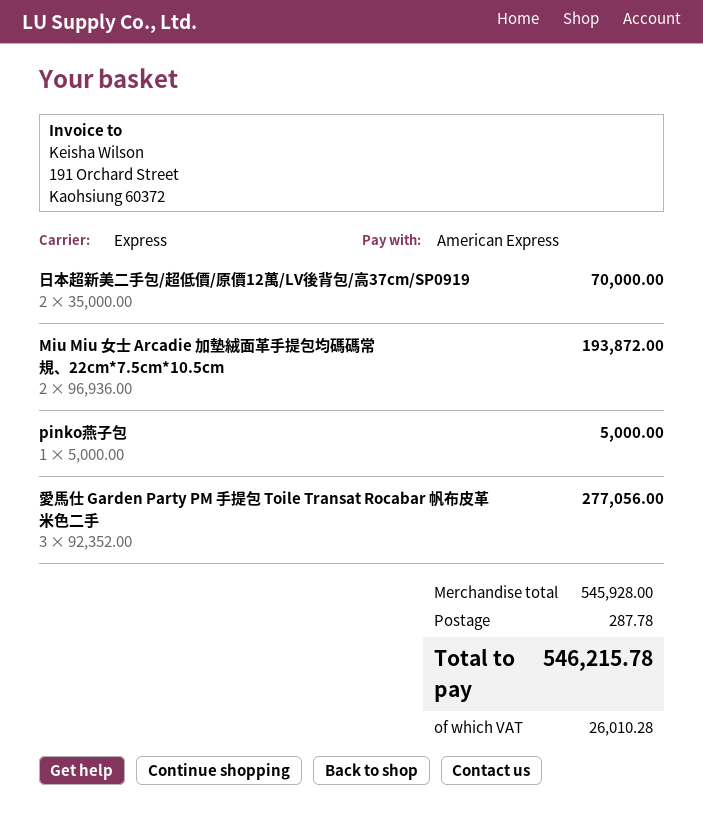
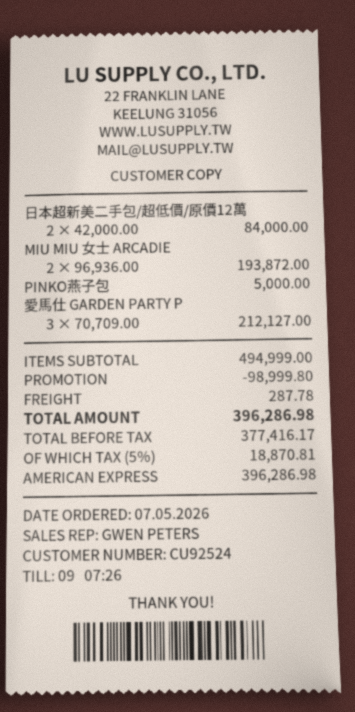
日本超新美二手包/超低價/原價12萬/LV後背包/高37cm/SP0919: 2 x 35000.00 = 70000.00 -> 2 x 42000.00 = 84000.00
愛馬仕 Garden Party PM 手提包 Toile Transat Rocabar 帆布皮革 米色二手: 3 x 92352.00 = 277056.00 -> 3 x 70709.00 = 212127.00
subtotal: 545928.00 -> 494999.00
discount: none -> 98999.80
tax: 26010.28 -> 18870.81
total: 546215.78 -> 396286.98

